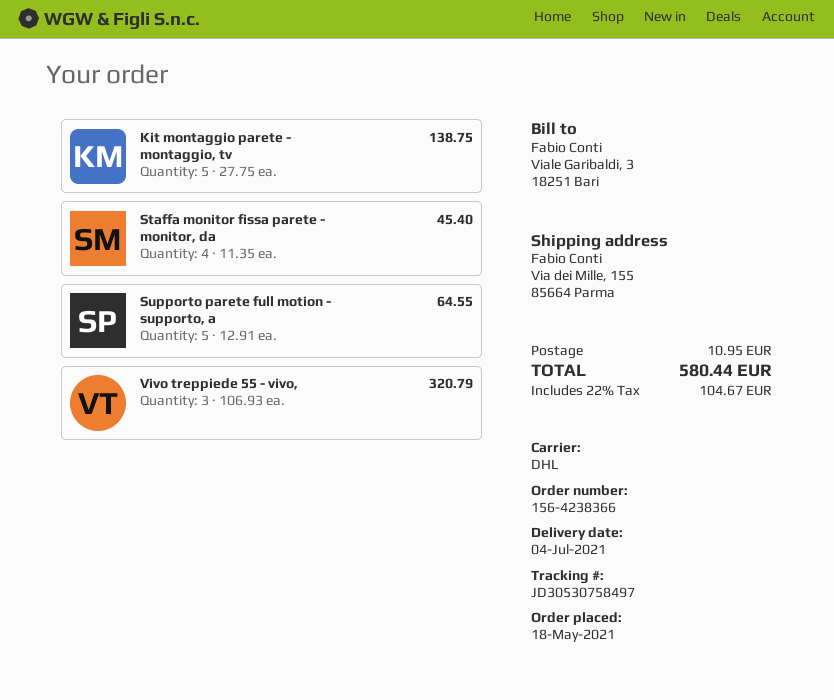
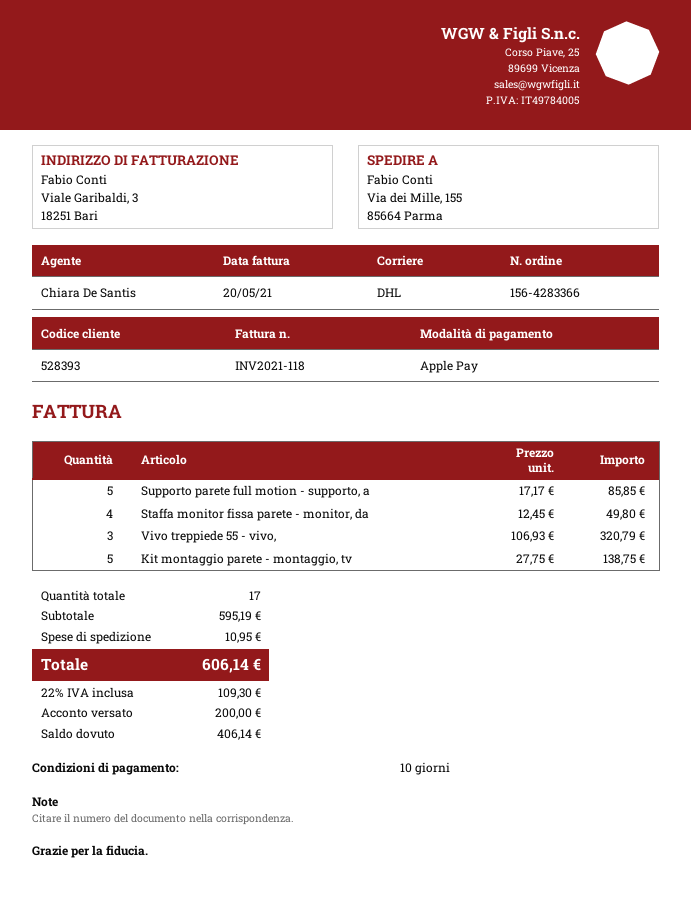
order number: 156-4238366 -> 156-4283366
Staffa monitor fissa parete - monitor, da: 4 x 11.35 = 45.40 -> 4 x 12.45 = 49.80
Supporto parete full motion - supporto, a: 5 x 12.91 = 64.55 -> 5 x 17.17 = 85.85
tax: 22% = 104.67 -> 22% = 109.30
total: 580.44 -> 606.14

